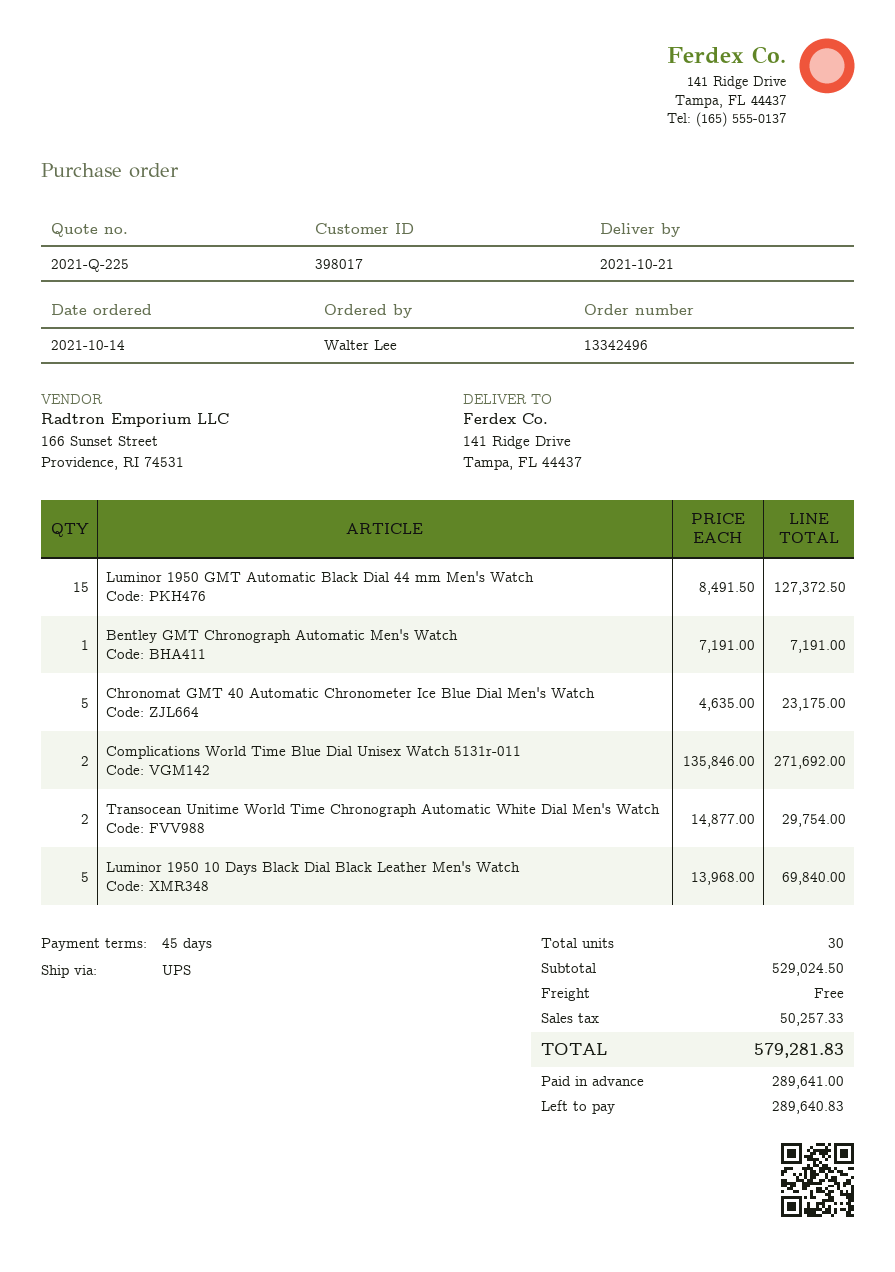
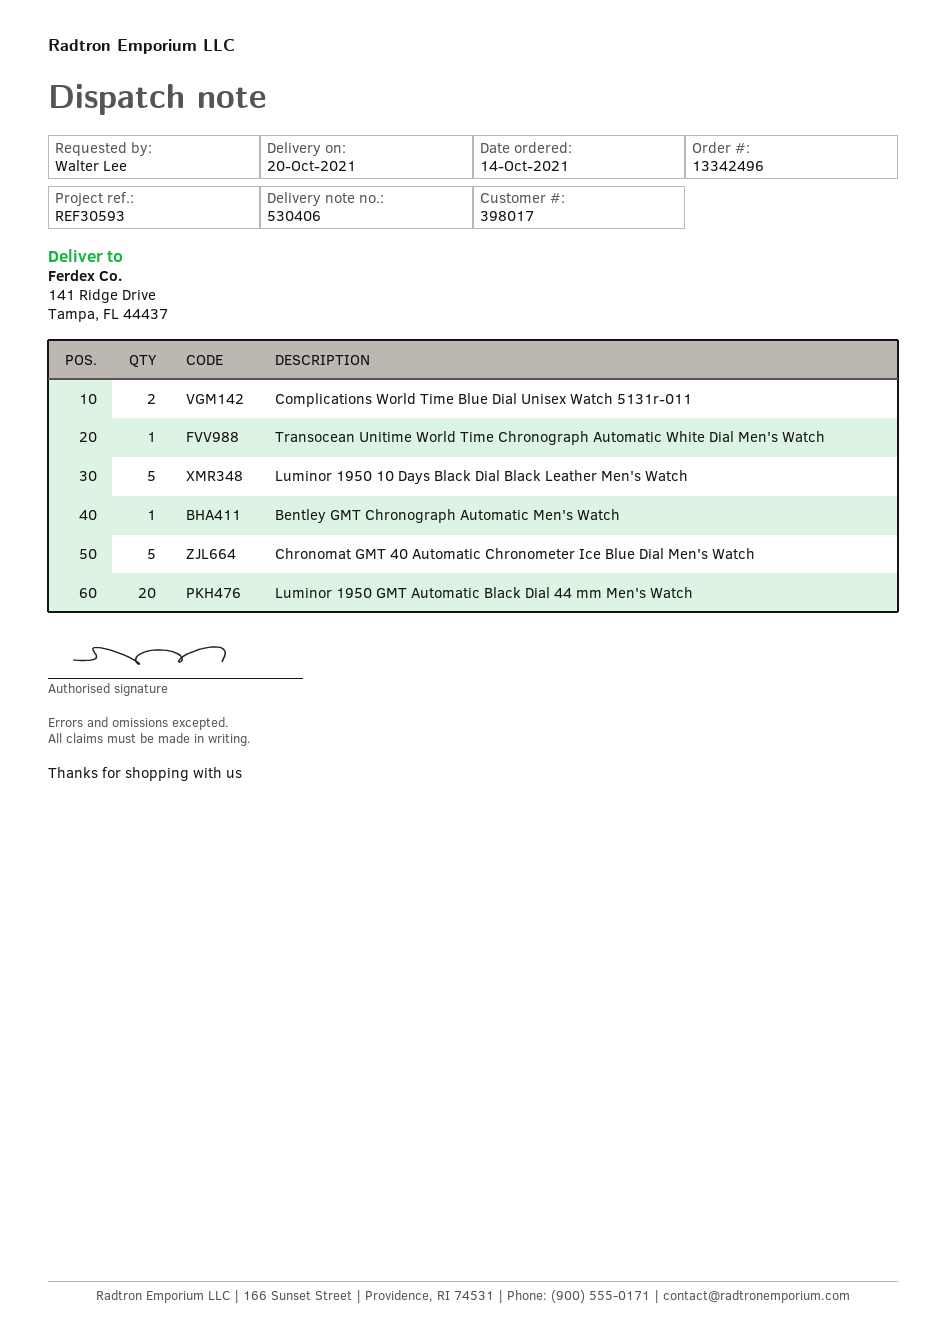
delivery date: 2021-10-21 -> 2021-10-20
Luminor 1950 GMT Automatic Black Dial 44 mm Men's Watch: 15 -> 20
Transocean Unitime World Time Chronograph Automatic White Dial Men's Watch: 2 -> 1

